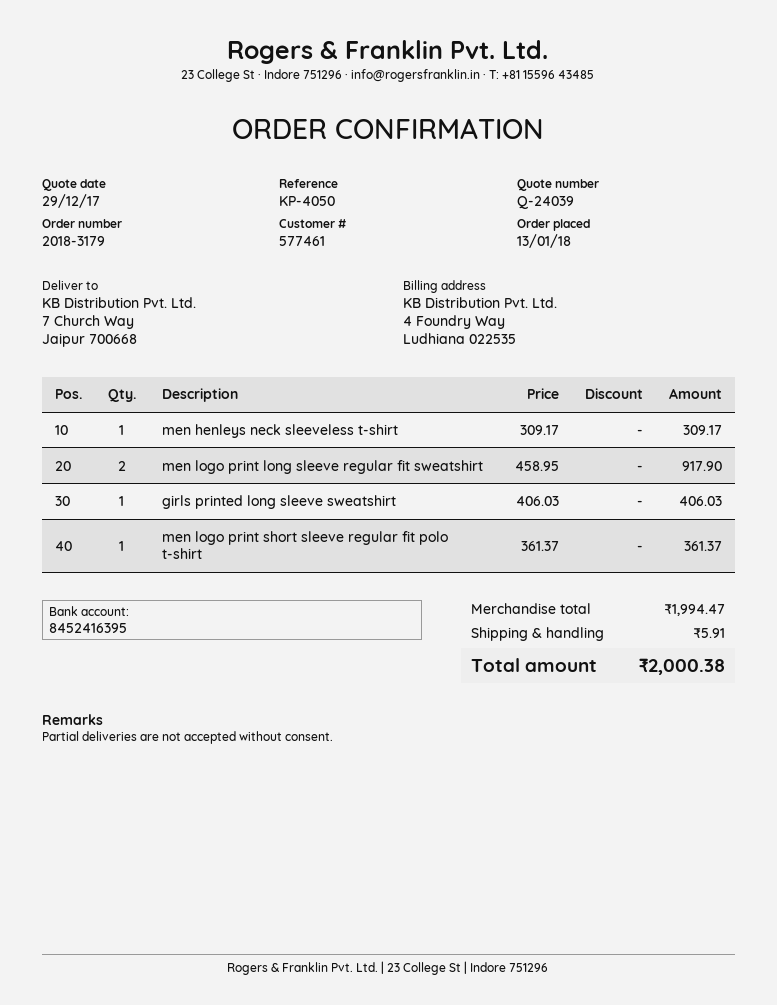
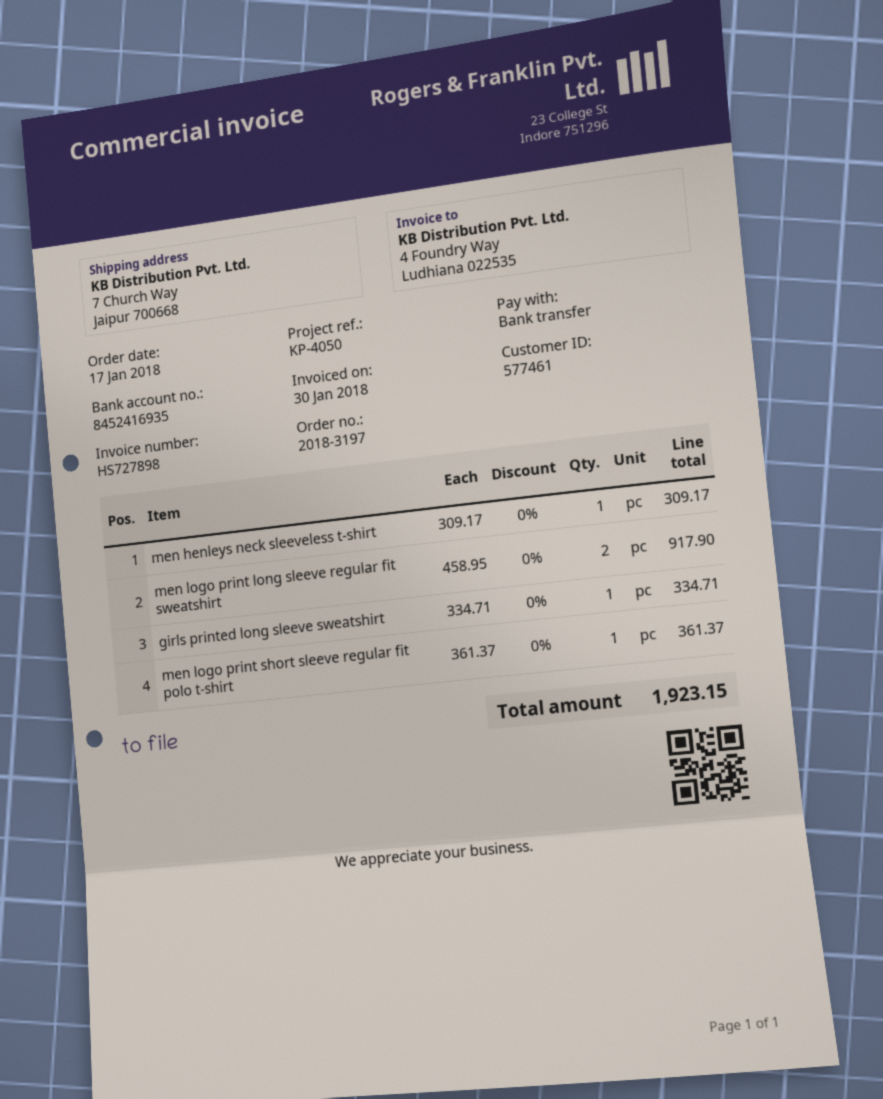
order number: 2018-3179 -> 2018-3197
order date: 2018-01-13 -> 2018-01-17
bank account: 8452416395 -> 8452416935
girls printed long sleeve sweatshirt: 1 x 406.03 = 406.03 -> 1 x 334.71 = 334.71
shipping: 5.91 -> none
total: 2000.38 -> 1923.15

